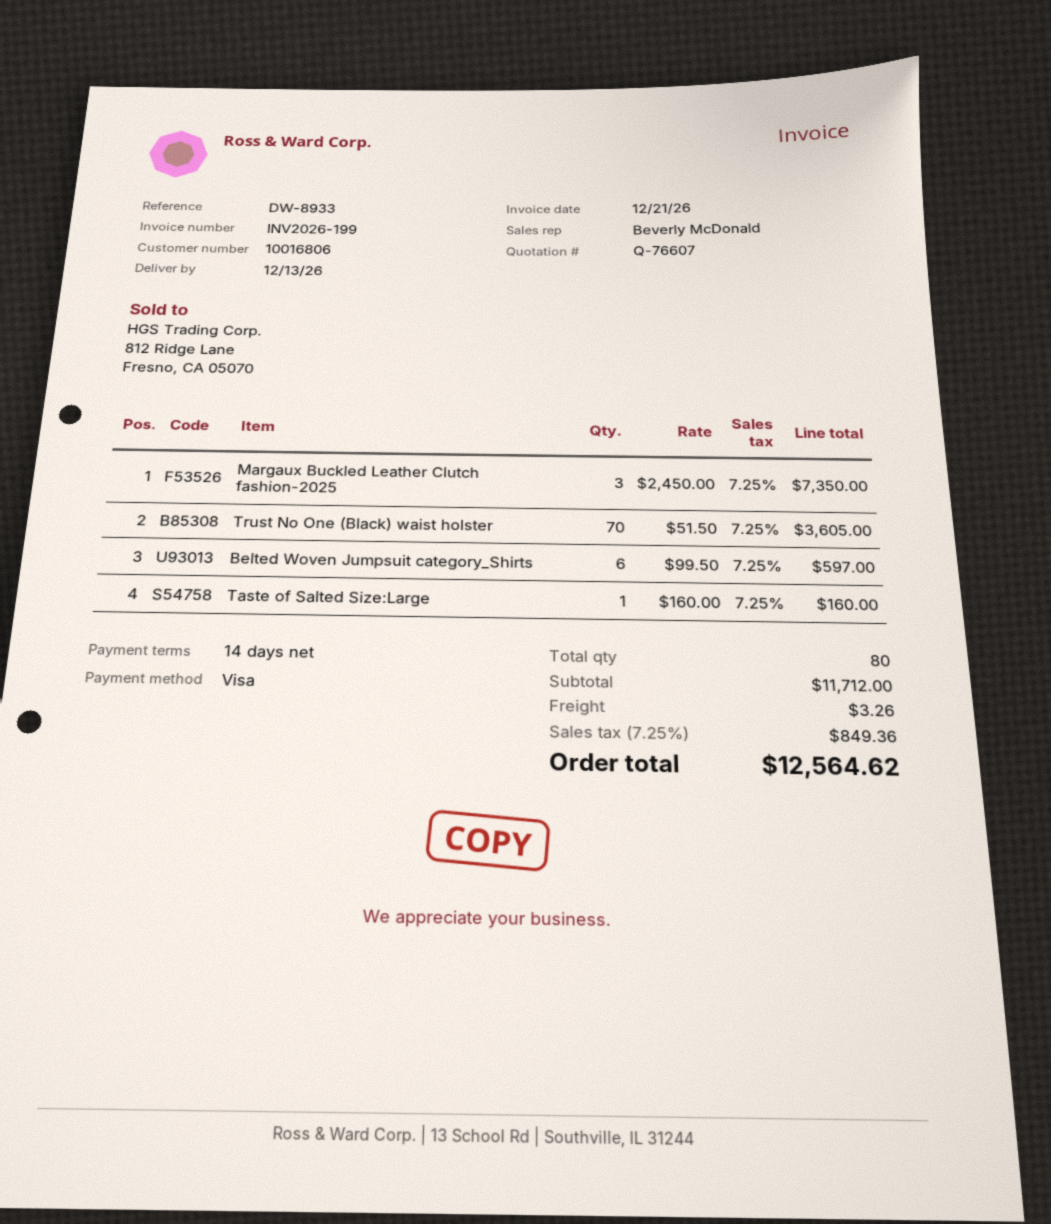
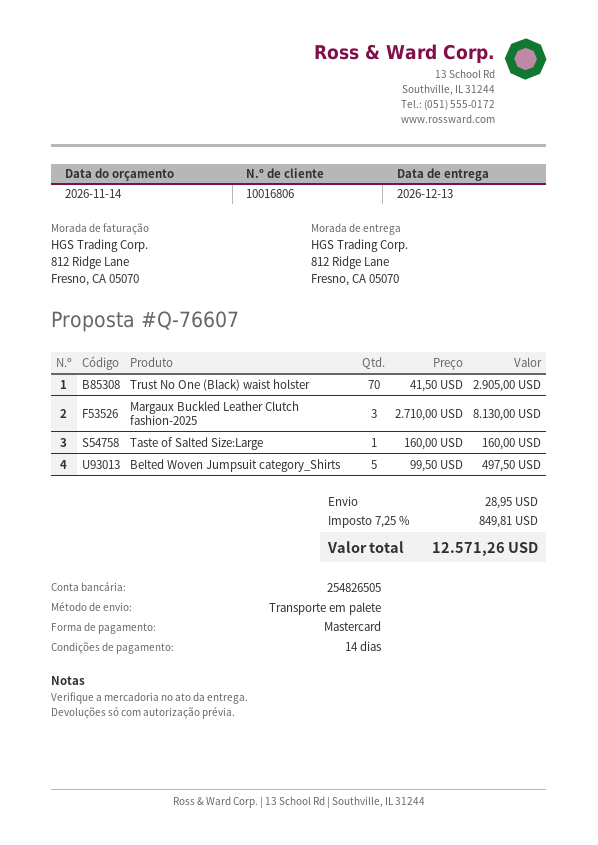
payment method: Visa -> Mastercard
Margaux Buckled Leather Clutch fashion-2025: 3 x 2450.00 = 7350.00 -> 3 x 2710.00 = 8130.00
Trust No One (Black) waist holster: 70 x 51.50 = 3605.00 -> 70 x 41.50 = 2905.00
Belted Woven Jumpsuit category_Shirts: 6 x 99.50 = 597.00 -> 5 x 99.50 = 497.50
shipping: 3.26 -> 28.95
tax: 7.25% = 849.36 -> 7.25% = 849.81
total: 12564.62 -> 12571.26

